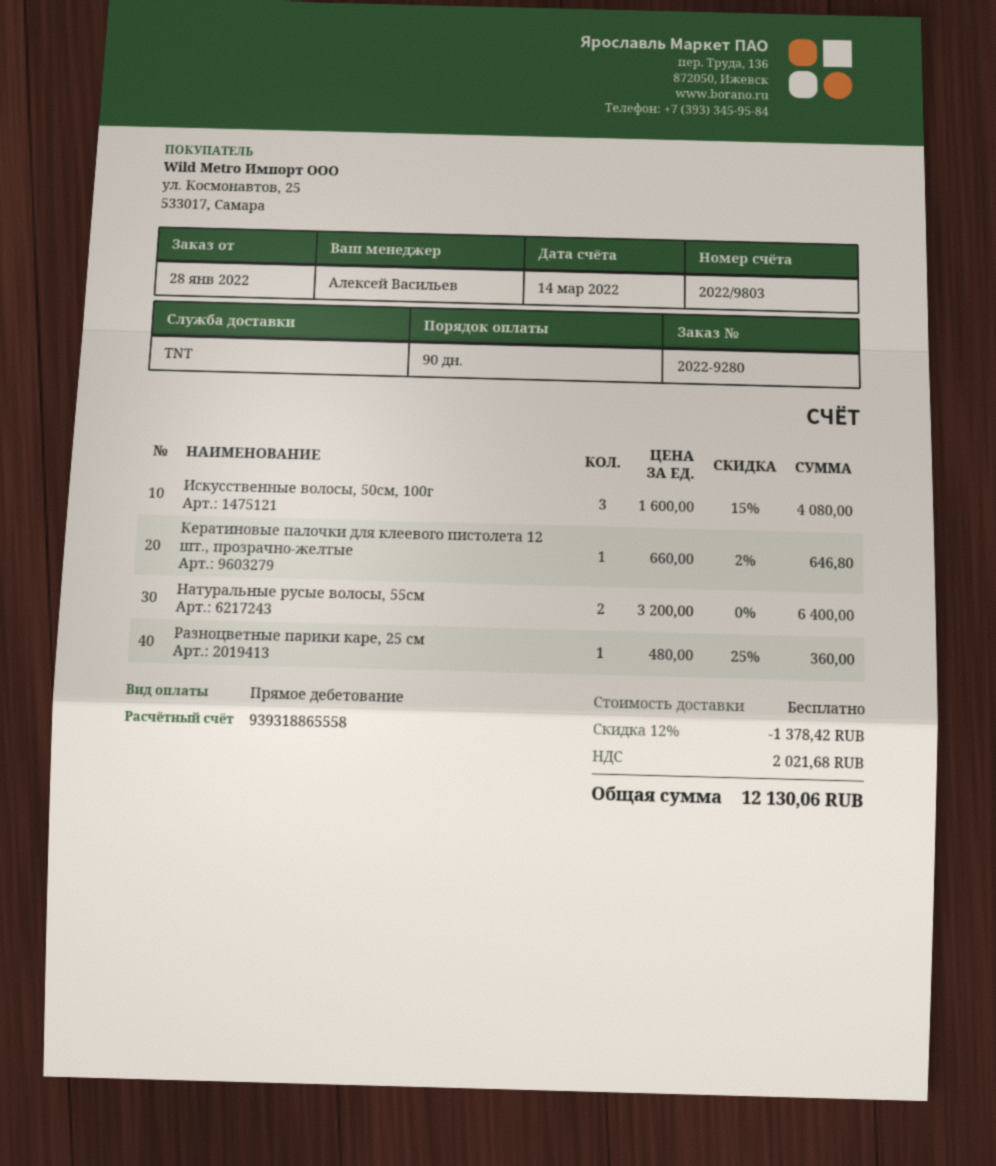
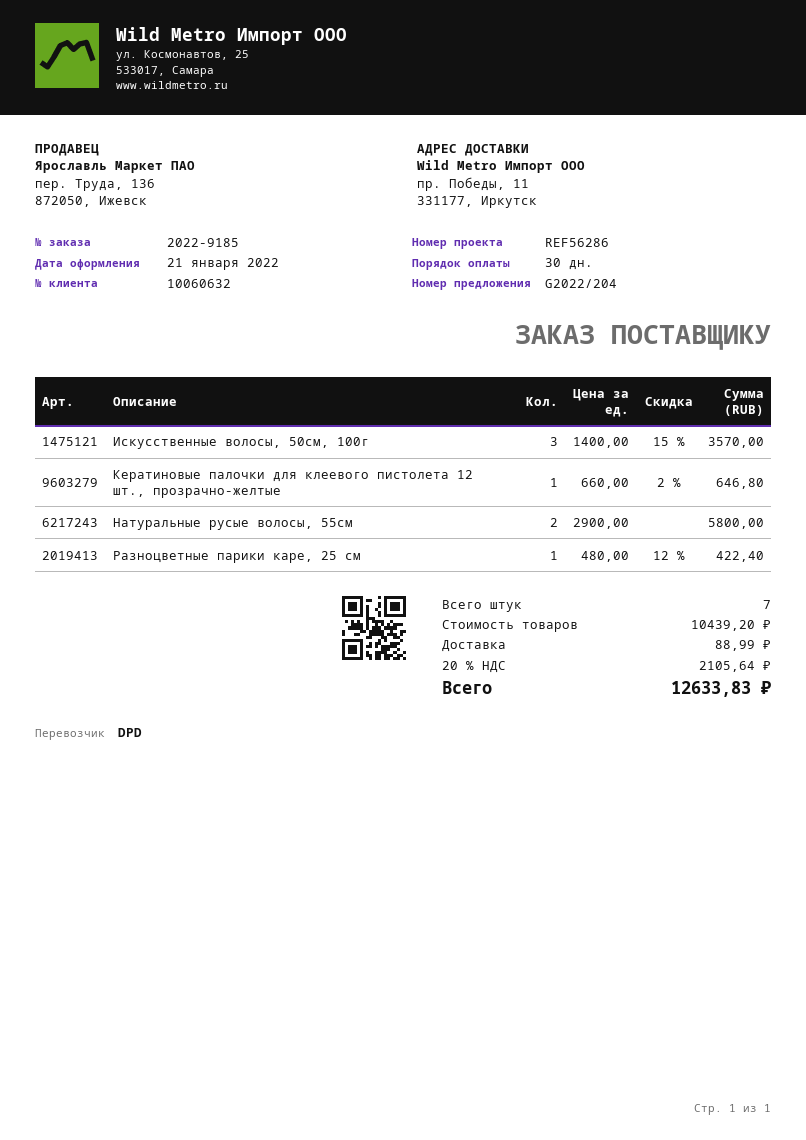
order number: 2022-9280 -> 2022-9185
order date: 2022-01-28 -> 2022-01-21
payment terms: 90 days -> 30 days
shipping method: TNT -> DPD
Искусственные волосы, 50см, 100г: 3 x 1600.00 - 15% = 4080.00 -> 3 x 1400.00 - 15% = 3570.00
Натуральные русые волосы, 55см: 2 x 3200.00 = 6400.00 -> 2 x 2900.00 = 5800.00
Разноцветные парики каре, 25 см: 1 x 480.00 - 25% = 360.00 -> 1 x 480.00 - 12% = 422.40
discount: 12% = 1378.42 -> none
shipping: 0.00 -> 88.99
tax: 2021.68 -> 2105.64
total: 12130.06 -> 12633.83

